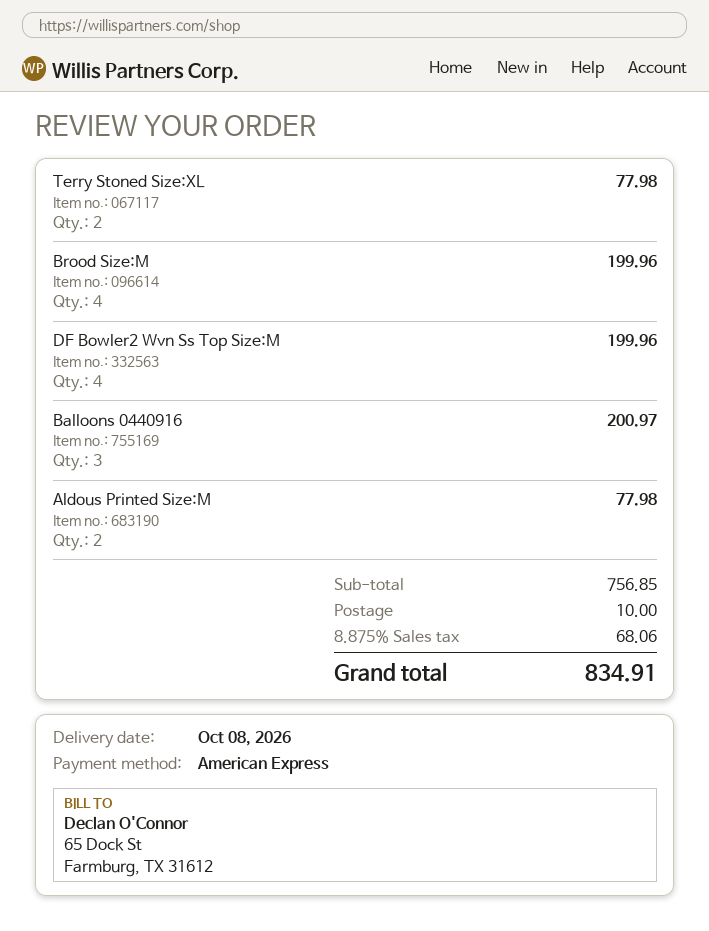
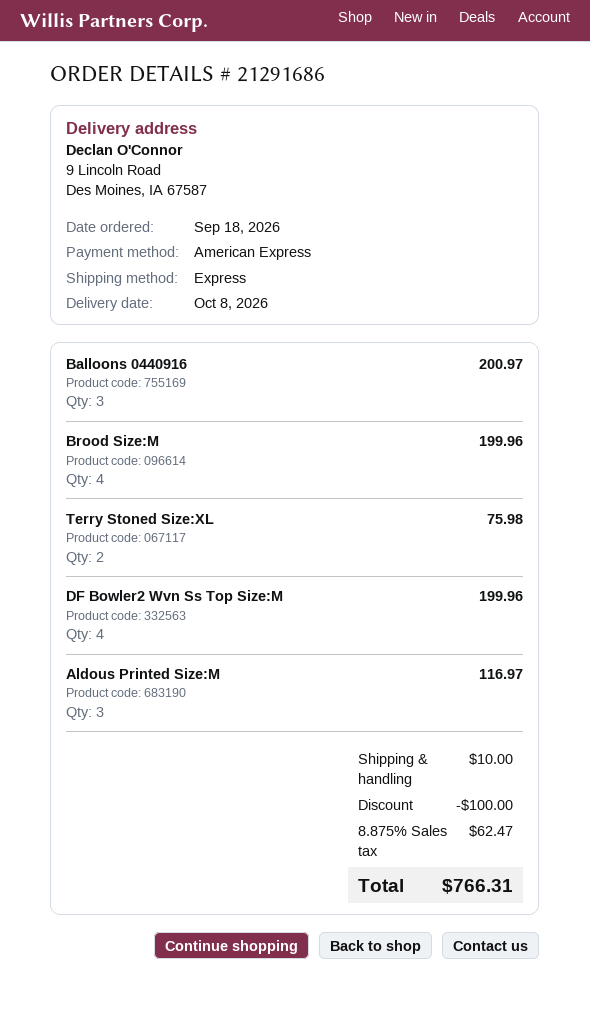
Terry Stoned Size:XL: 2 for 77.98 -> 2 for 75.98
Aldous Printed Size:M: 2 for 77.98 -> 3 for 116.97
discount: none -> 100.00
tax: 8.875% = 68.06 -> 8.875% = 62.47
total: 834.91 -> 766.31

